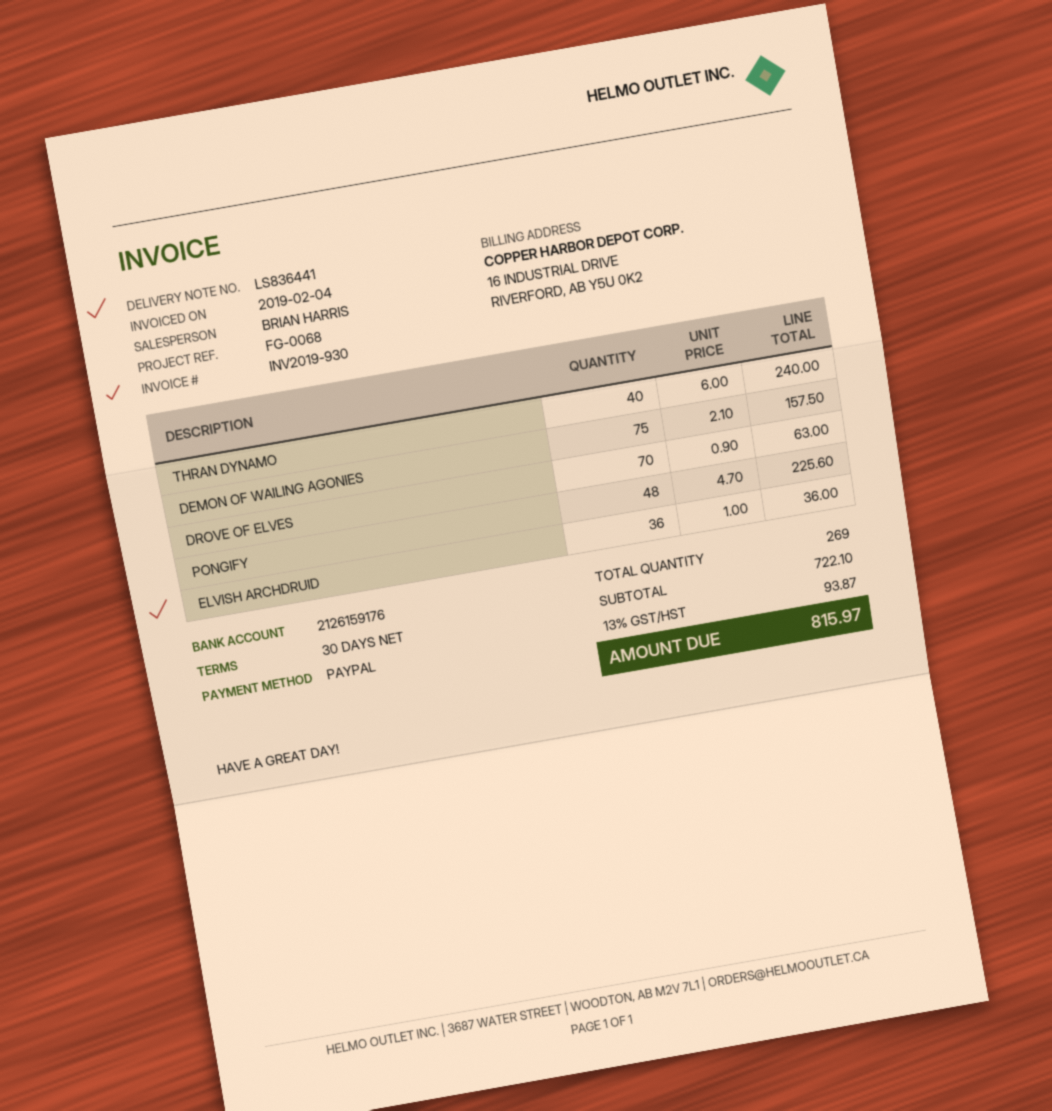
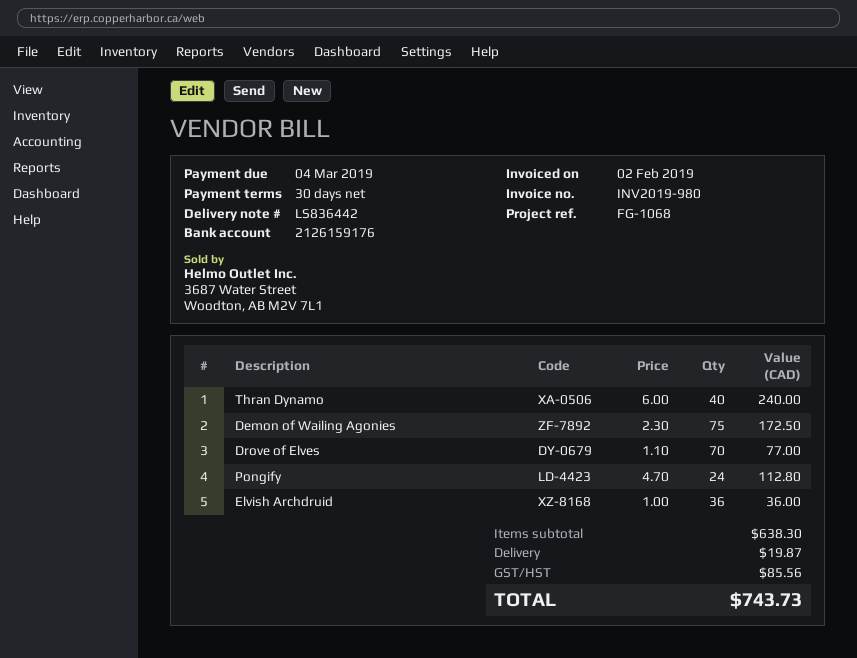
delivery note number: LS836441 -> LS836442
invoice number: INV2019-930 -> INV2019-980
invoice date: 2019-02-04 -> 2019-02-02
reference: FG-0068 -> FG-1068
DEMON OF WAILING AGONIES: 75 x 2.10 = 157.50 -> 75 x 2.30 = 172.50
DROVE OF ELVES: 70 x 0.90 = 63.00 -> 70 x 1.10 = 77.00
PONGIFY: 48 x 4.70 = 225.60 -> 24 x 4.70 = 112.80
subtotal: 722.10 -> 638.30
shipping: none -> 19.87
tax: 93.87 -> 85.56
total: 815.97 -> 743.73

